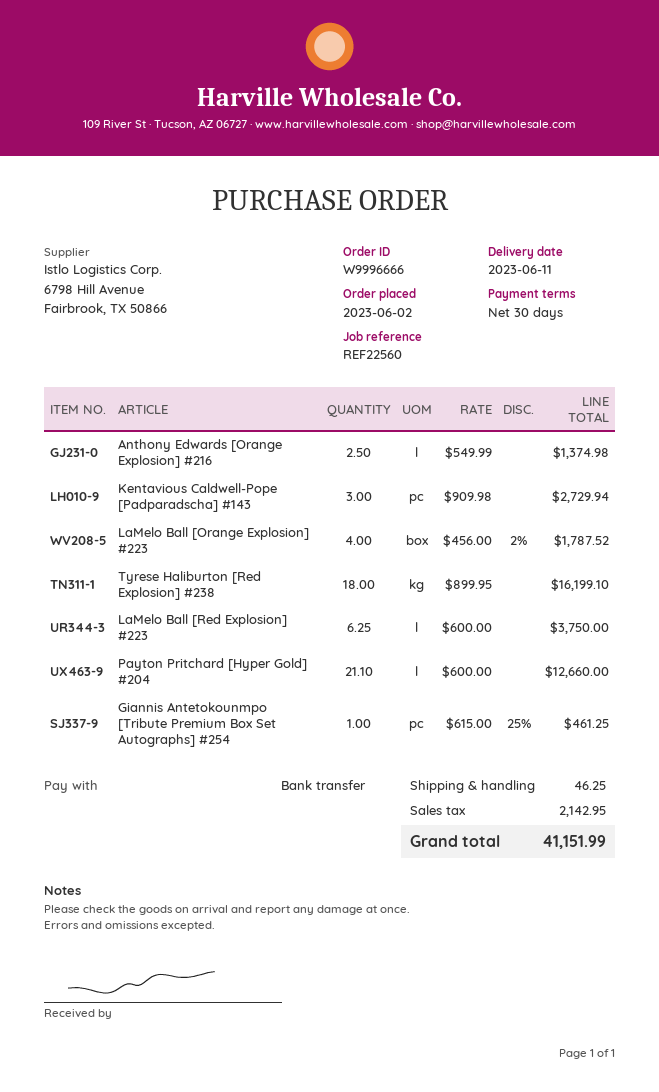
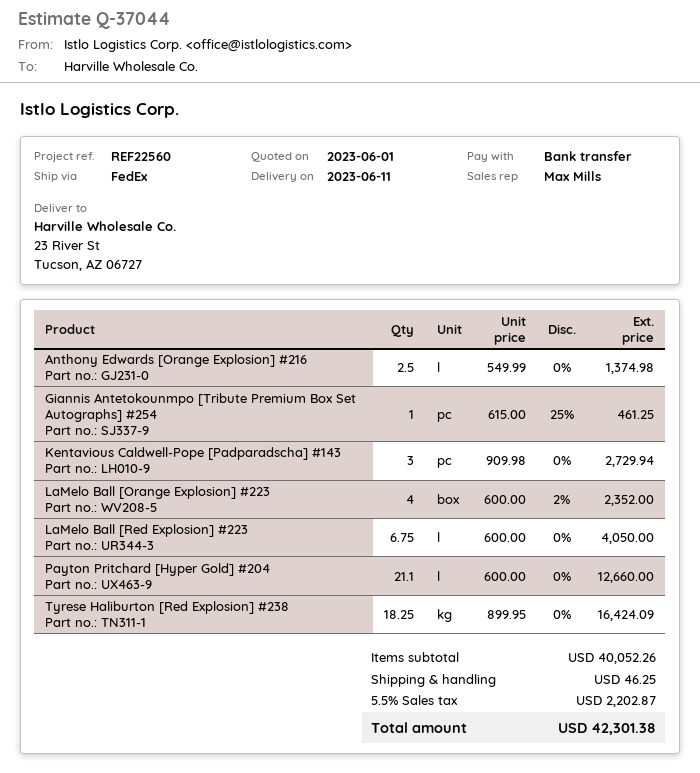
LaMelo Ball [Orange Explosion] #223: 4 x 456.00 - 2% = 1787.52 -> 4 x 600.00 - 2% = 2352.00
Tyrese Haliburton [Red Explosion] #238: 18 x 899.95 = 16199.10 -> 18.25 x 899.95 = 16424.09
LaMelo Ball [Red Explosion] #223: 6.25 x 600.00 = 3750.00 -> 6.75 x 600.00 = 4050.00
tax: 2142.95 -> 2202.87
total: 41151.99 -> 42301.38

